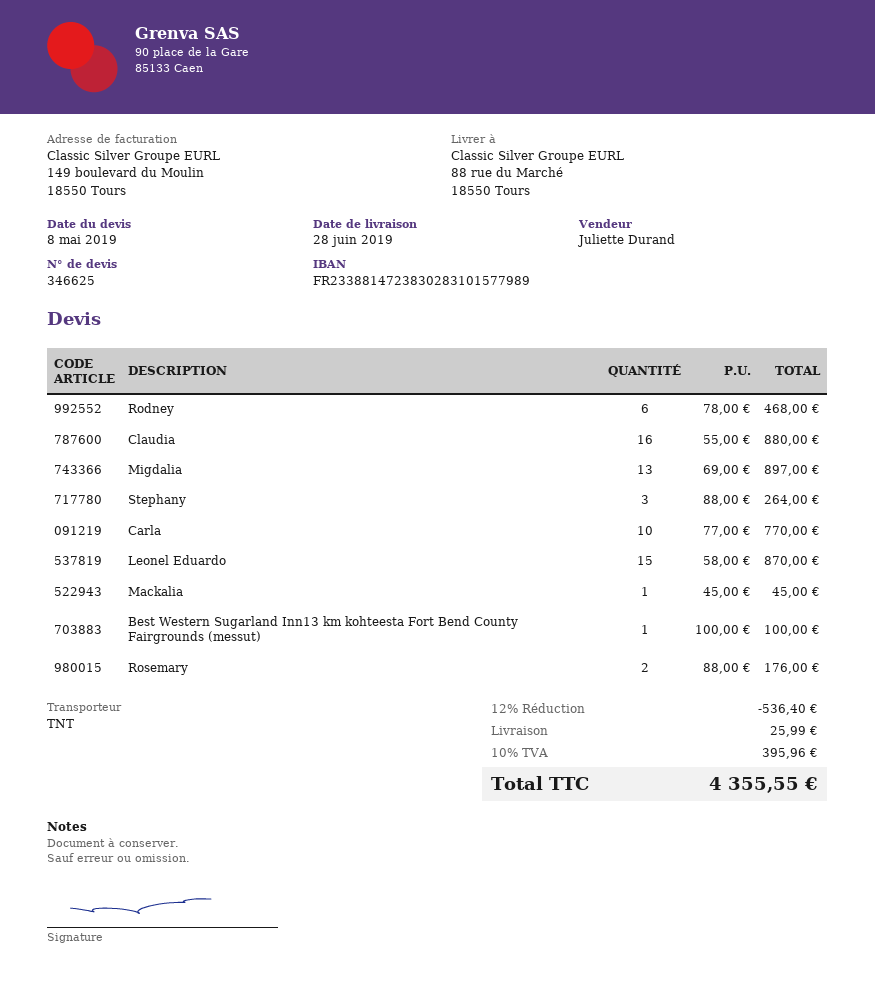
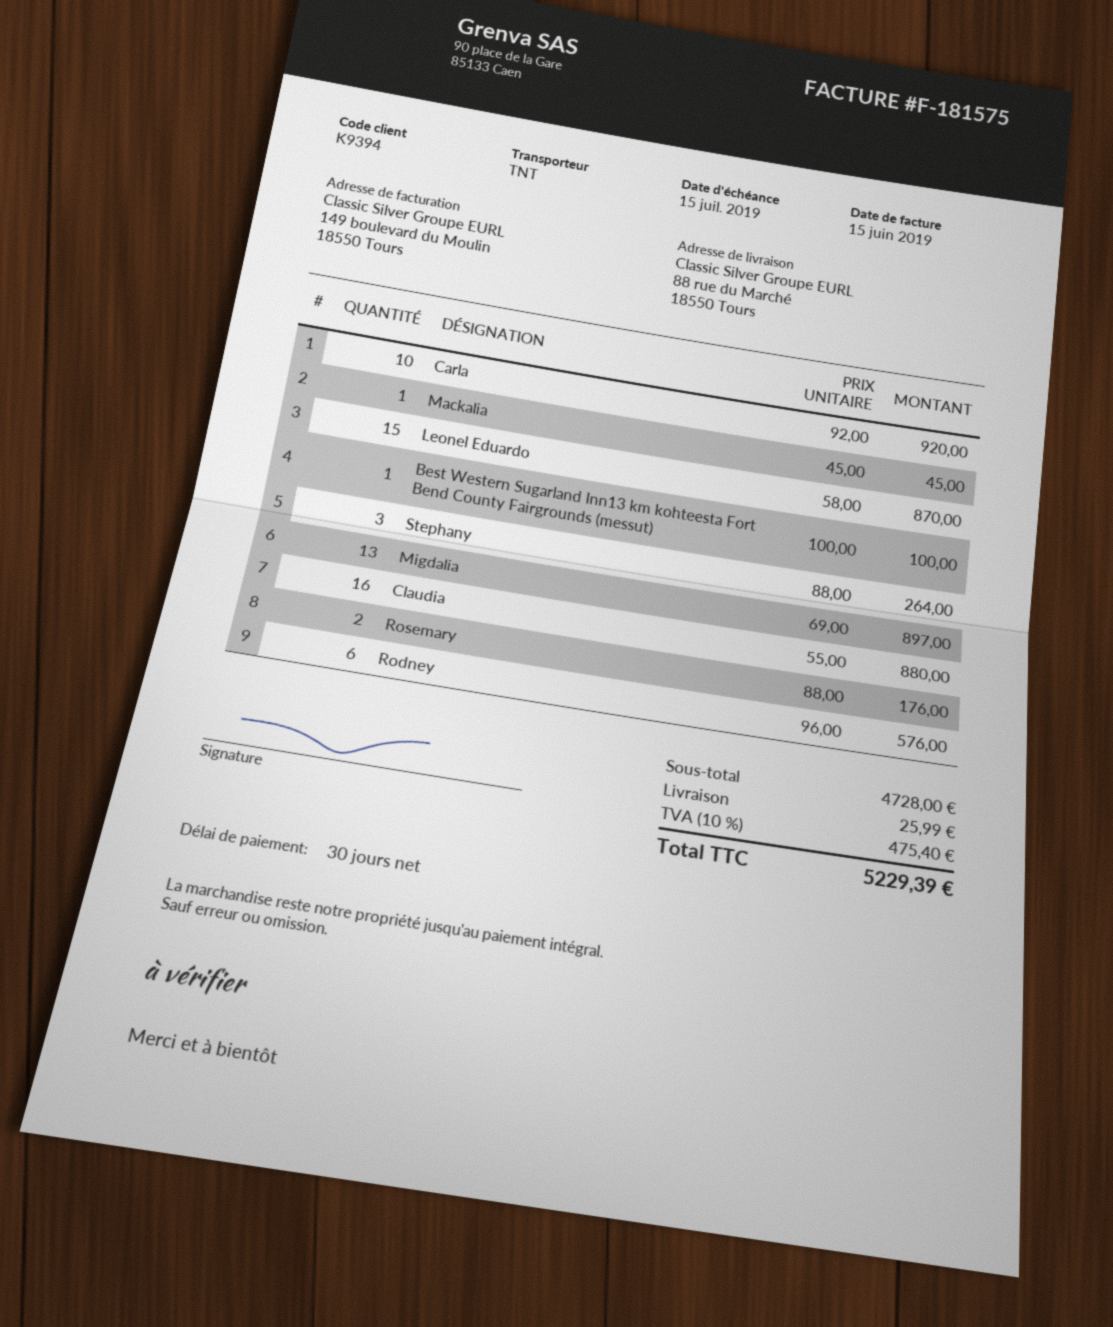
Rodney: 6 x 78.00 = 468.00 -> 6 x 96.00 = 576.00
Carla: 10 x 77.00 = 770.00 -> 10 x 92.00 = 920.00
discount: 12% = 536.40 -> none
tax: 10% = 395.96 -> 10% = 475.40
total: 4355.55 -> 5229.39

